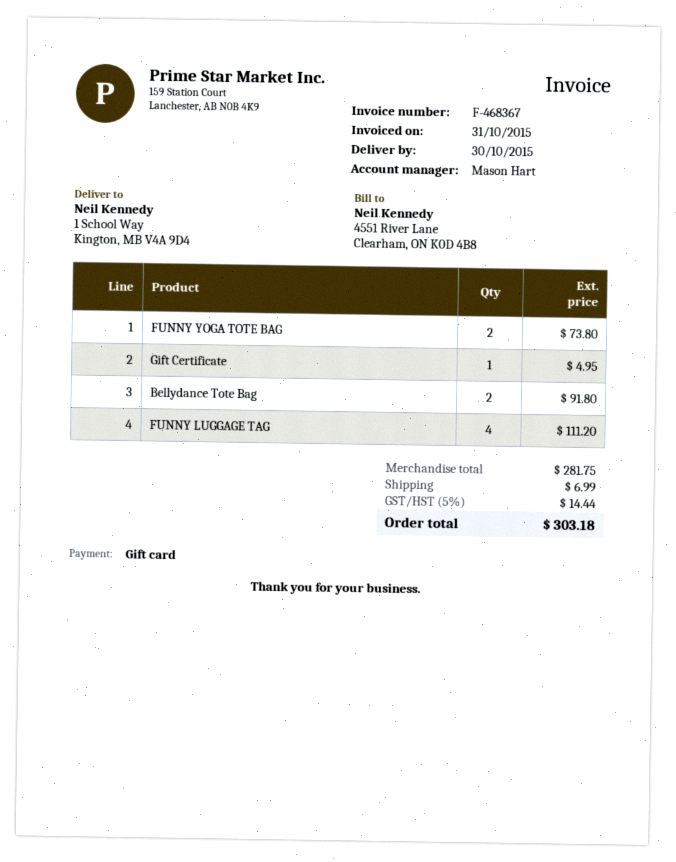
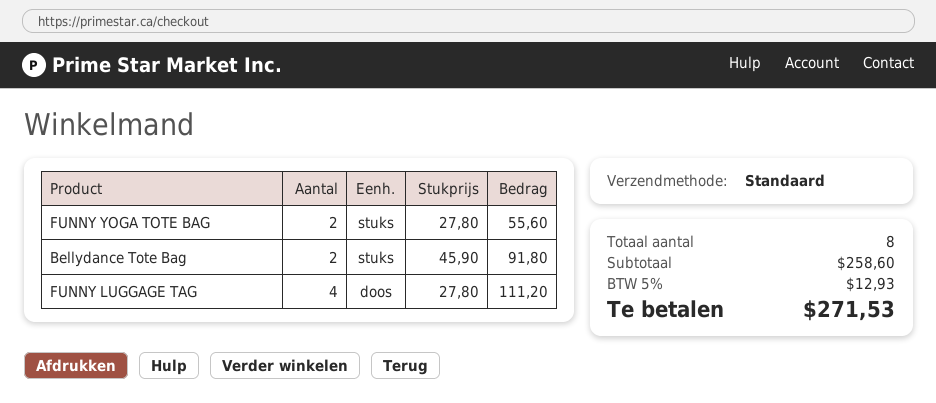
FUNNY YOGA TOTE BAG: 2 for 73.80 -> 2 for 55.60
Gift Certificate: 1 for 4.95 -> none
subtotal: 281.75 -> 258.60
shipping: 6.99 -> none
tax: 5% = 14.44 -> 5% = 12.93
total: 303.18 -> 271.53

